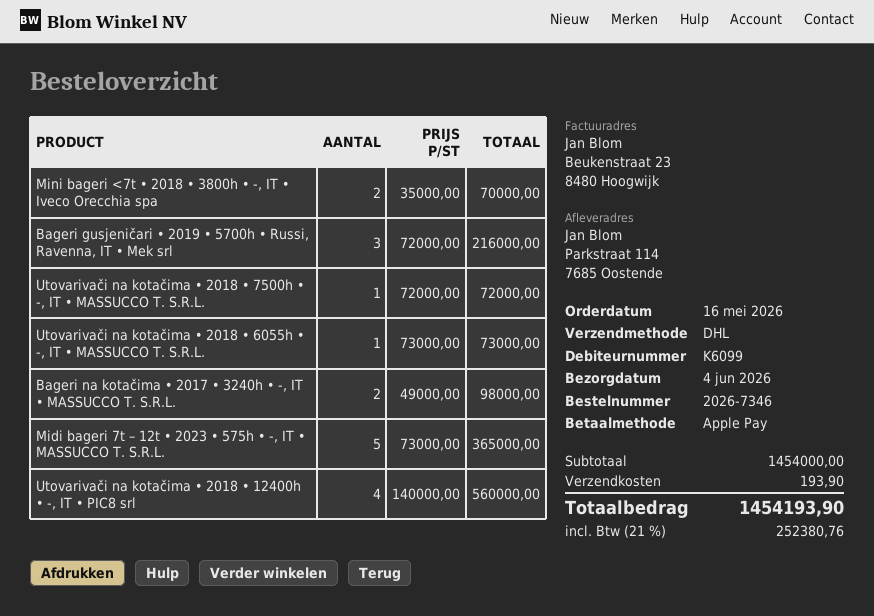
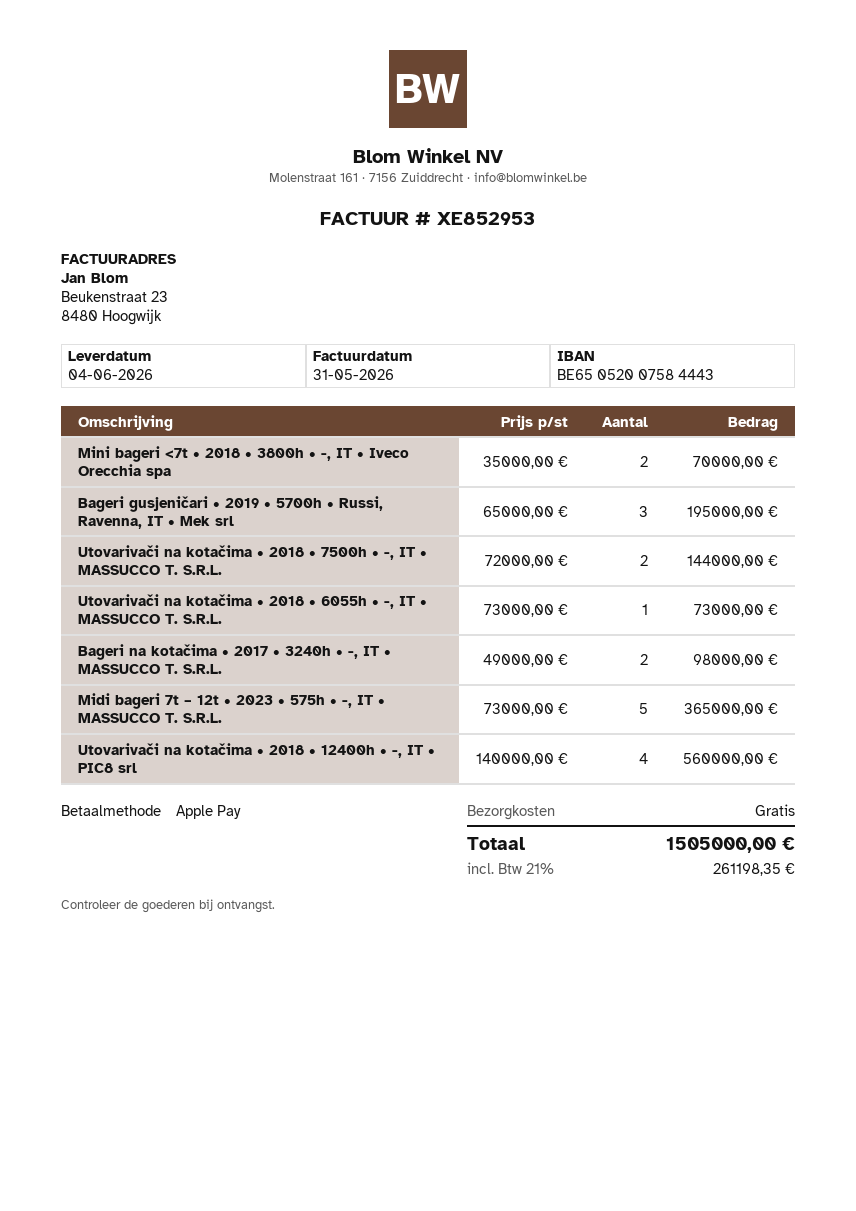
Bageri gusjeničari • 2019 • 5700h • Russi, Ravenna, IT • Mek srl: 3 x 72000.00 = 216000.00 -> 3 x 65000.00 = 195000.00
Utovarivači na kotačima • 2018 • 7500h • -, IT • MASSUCCO T. S.R.L.: 1 x 72000.00 = 72000.00 -> 2 x 72000.00 = 144000.00
shipping: 193.90 -> 0.00
tax: 21% = 252380.76 -> 21% = 261198.35
total: 1454193.90 -> 1505000.00

